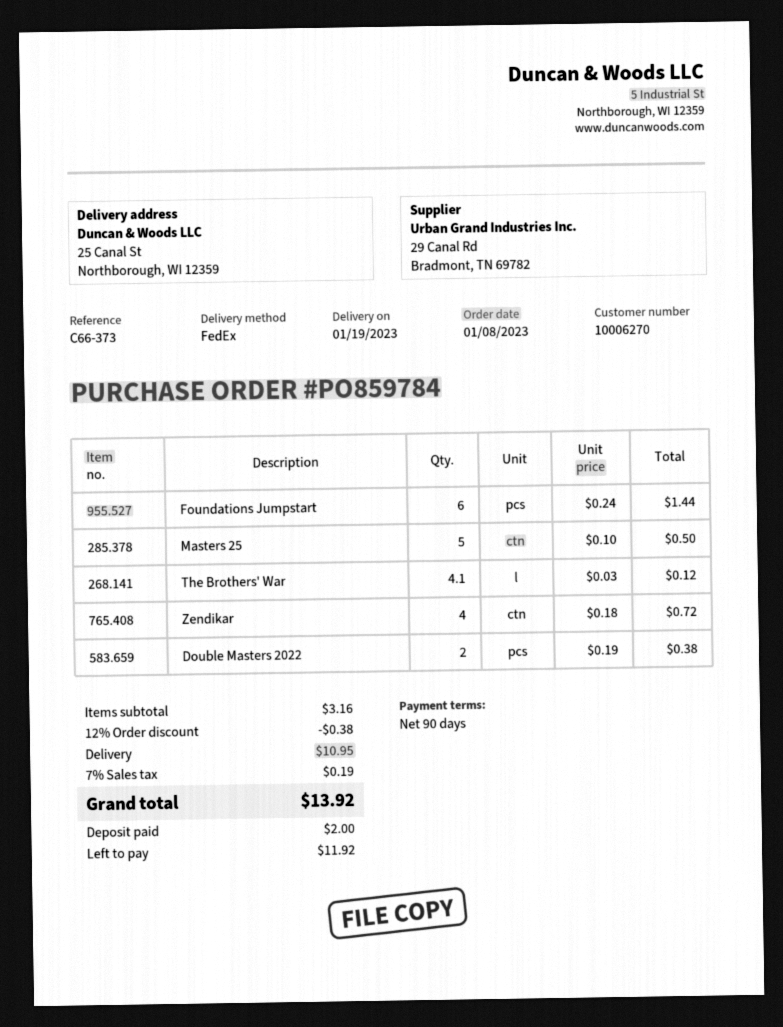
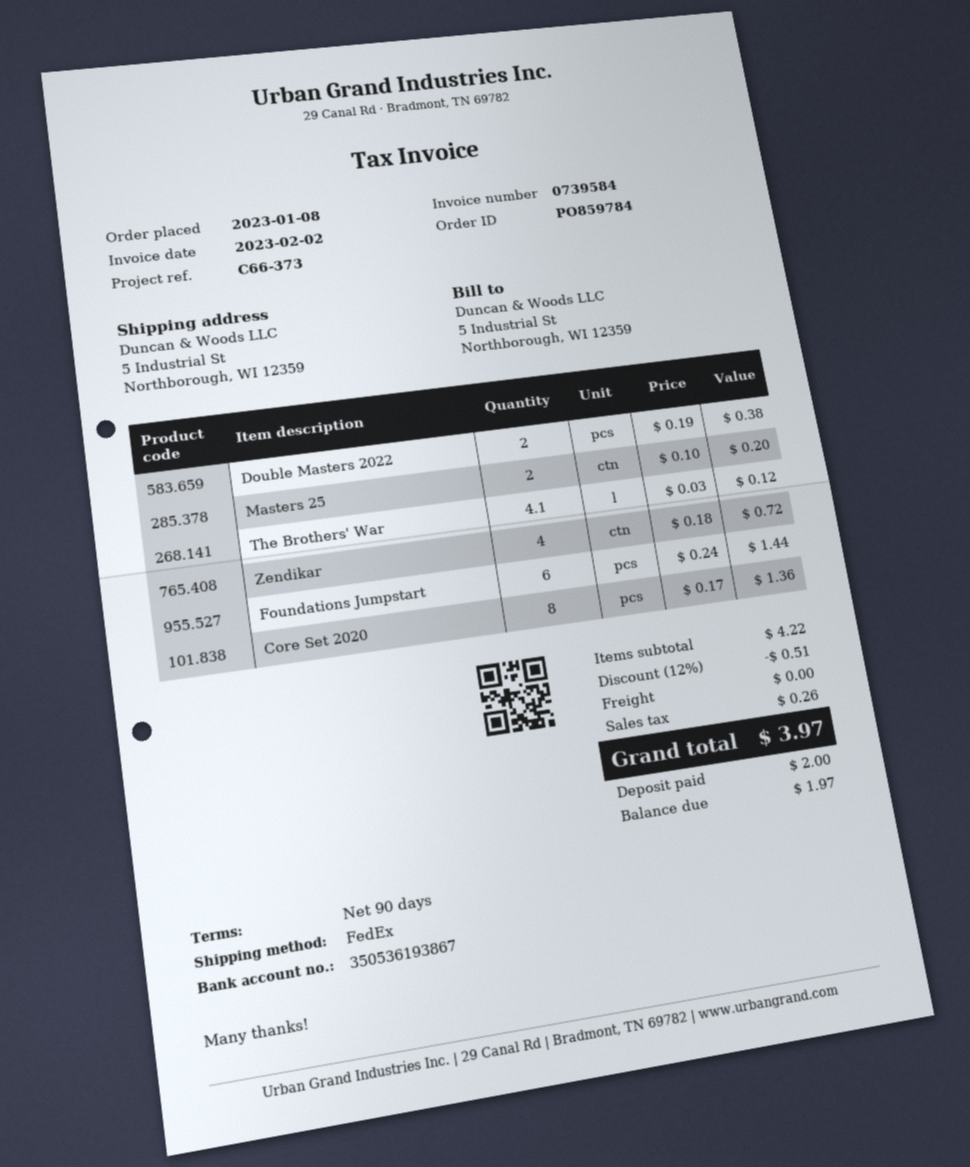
ship to: 25 Canal St, Northborough, WI 12359 -> 5 Industrial St, Northborough, WI 12359
Masters 25: 5 x 0.10 = 0.50 -> 2 x 0.10 = 0.20
Core Set 2020: none -> 8 x 0.17 = 1.36
subtotal: 3.16 -> 4.22
discount: 12% = 0.38 -> 12% = 0.51
shipping: 10.95 -> 0.00
tax: 0.19 -> 0.26
total: 13.92 -> 3.97
balance: 11.92 -> 1.97

